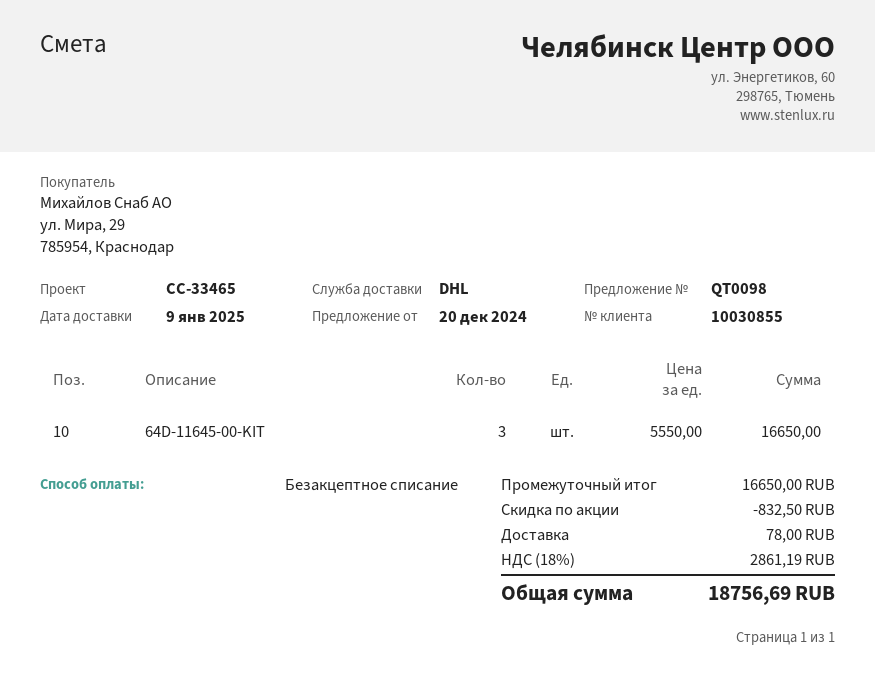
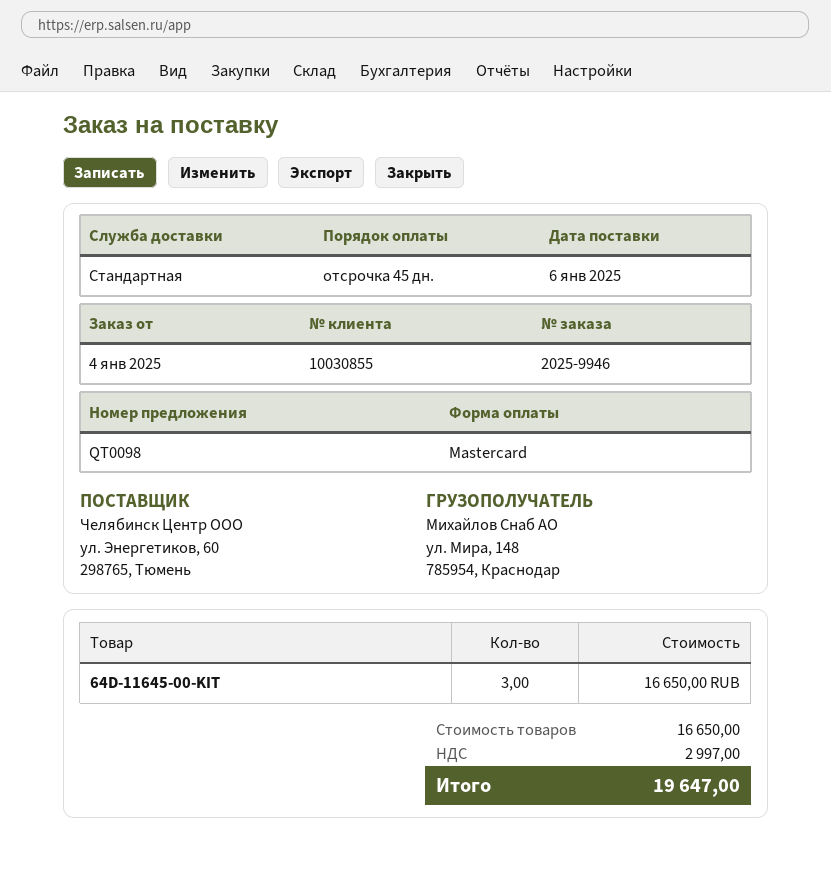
delivery date: 2025-01-09 -> 2025-01-06
payment method: direct debit -> Mastercard
shipping method: DHL -> standard
discount: 832.50 -> none
shipping: 78.00 -> none
tax: 2861.19 -> 2997.00
total: 18756.69 -> 19647.00

